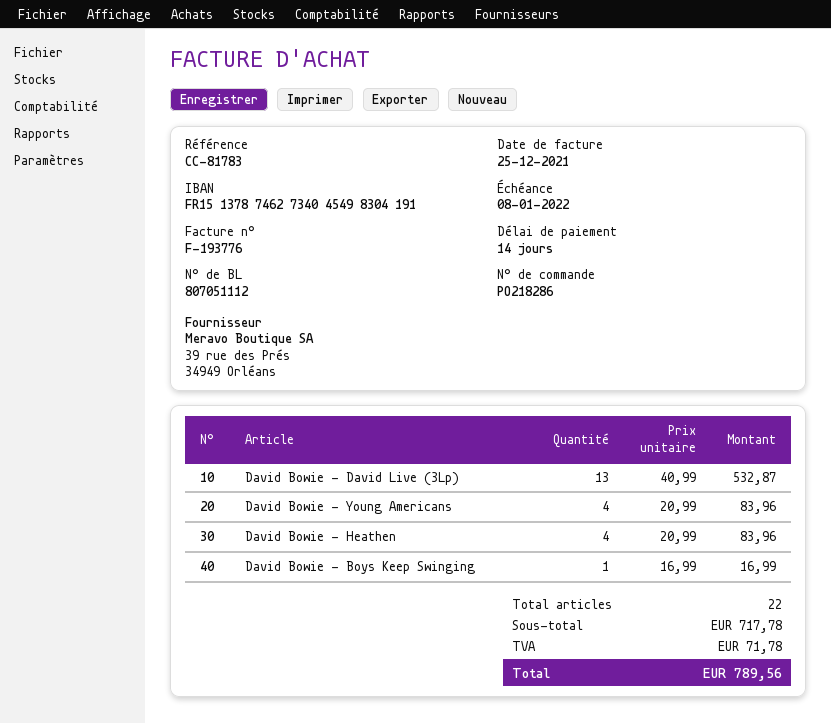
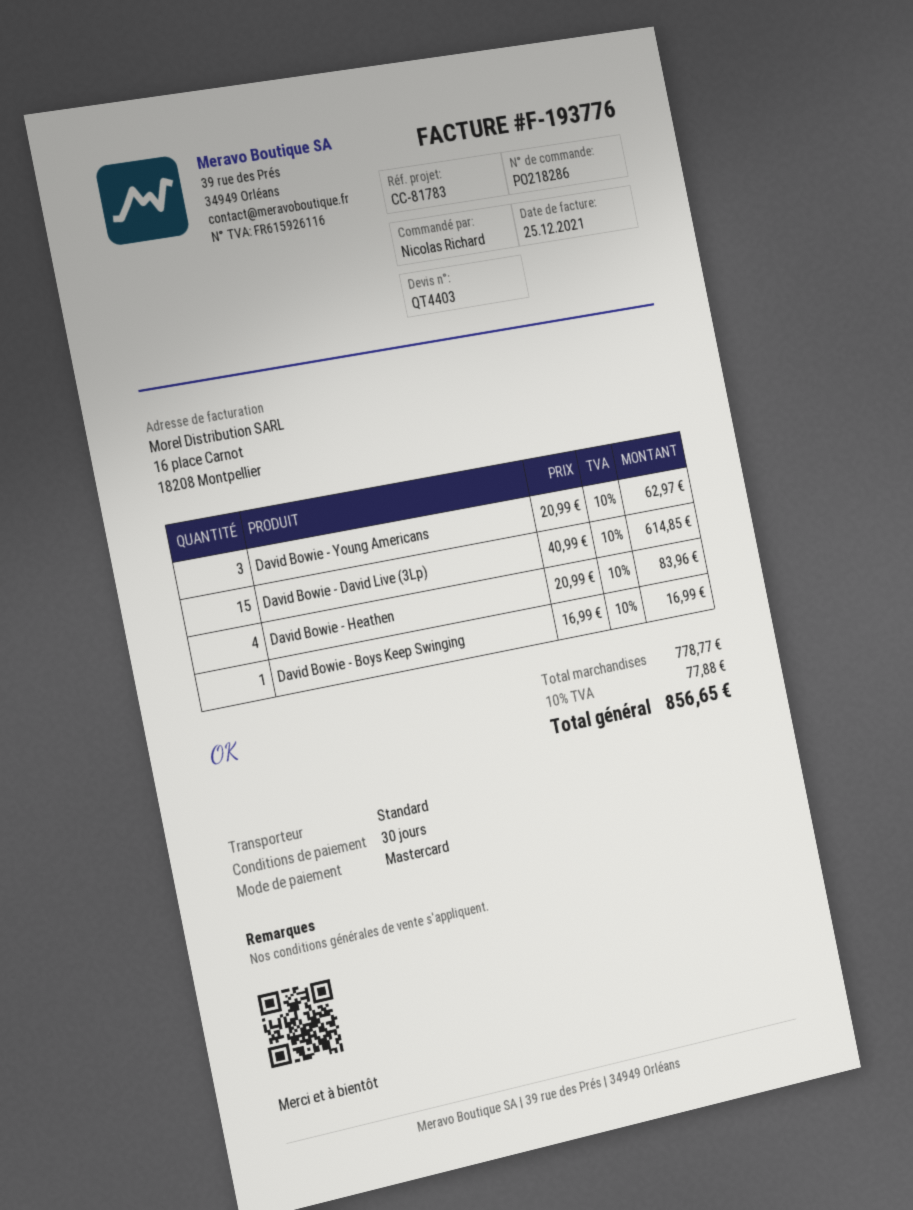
payment terms: 14 days -> 30 days
David Bowie - David Live (3Lp): 13 x 40.99 = 532.87 -> 15 x 40.99 = 614.85
David Bowie - Young Americans: 4 x 20.99 = 83.96 -> 3 x 20.99 = 62.97
subtotal: 717.78 -> 778.77
tax: 71.78 -> 77.88
total: 789.56 -> 856.65

